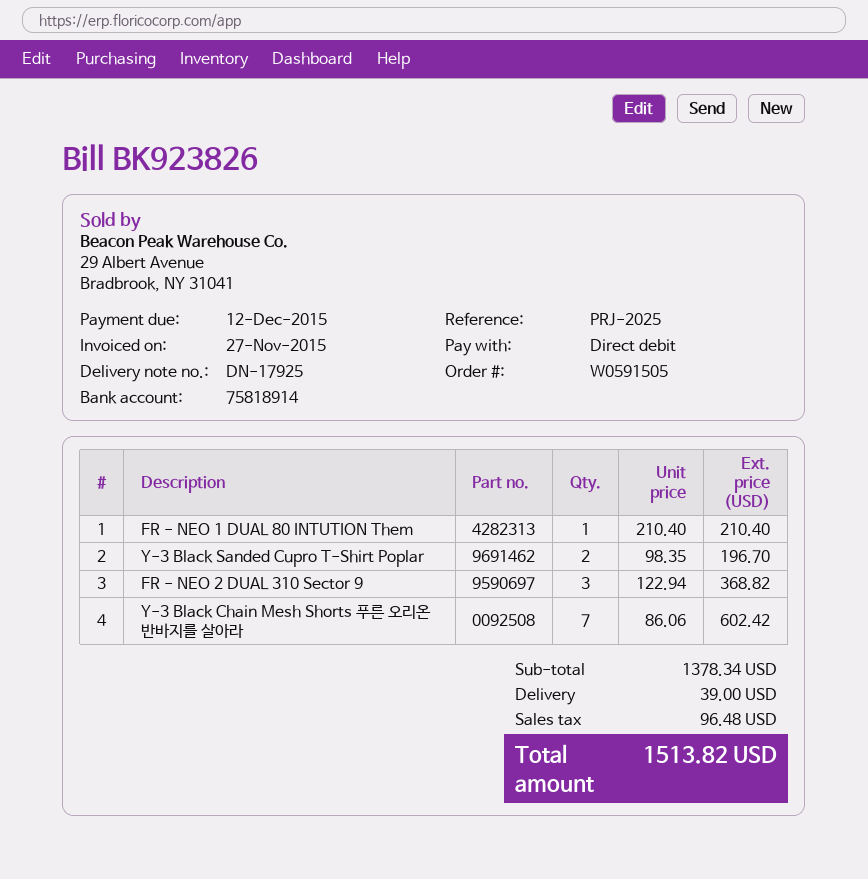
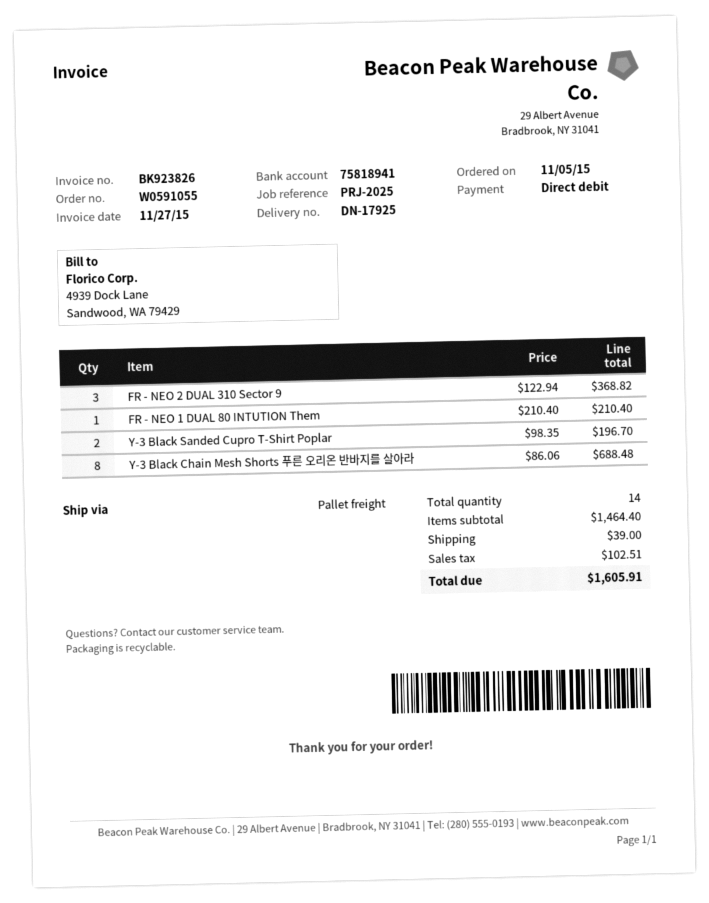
order number: W0591505 -> W0591055
bank account: 75818914 -> 75818941
Y-3 Black Chain Mesh Shorts 푸른 오리온 반바지를 살아라: 7 x 86.06 = 602.42 -> 8 x 86.06 = 688.48
subtotal: 1378.34 -> 1464.40
tax: 96.48 -> 102.51
total: 1513.82 -> 1605.91

